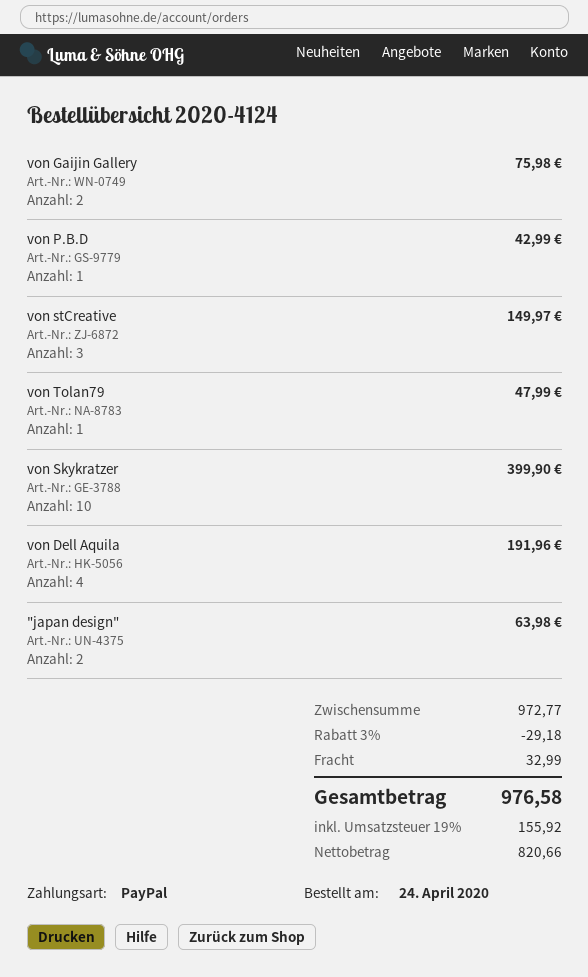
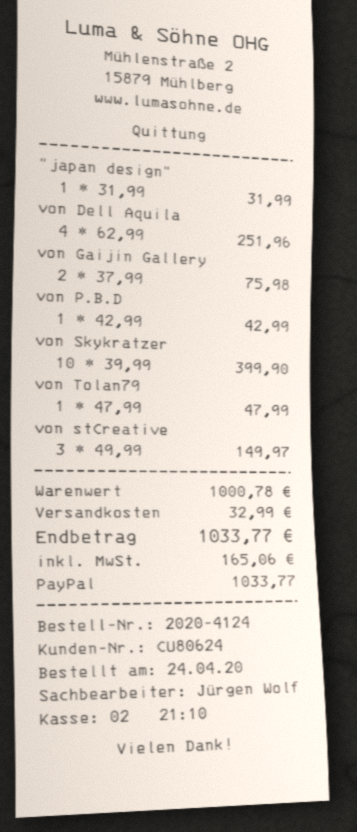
von Dell Aquila: 4 for 191.96 -> 4 for 251.96
"japan design": 2 for 63.98 -> 1 for 31.99
subtotal: 972.77 -> 1000.78
discount: 3% = 29.18 -> none
tax: 155.92 -> 165.06
total: 976.58 -> 1033.77

